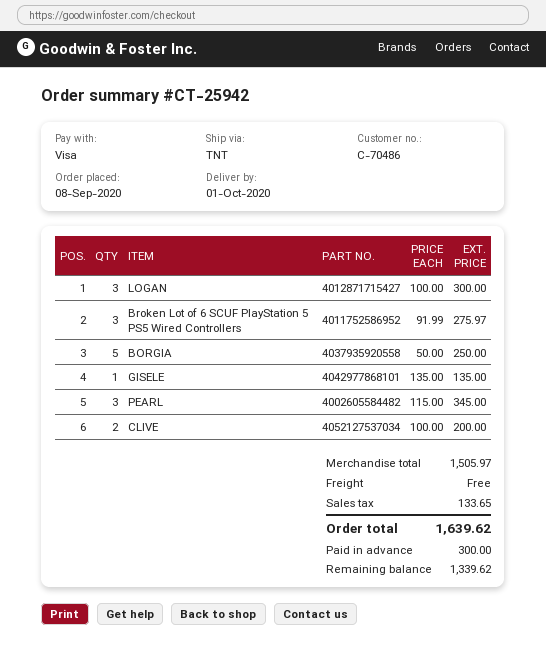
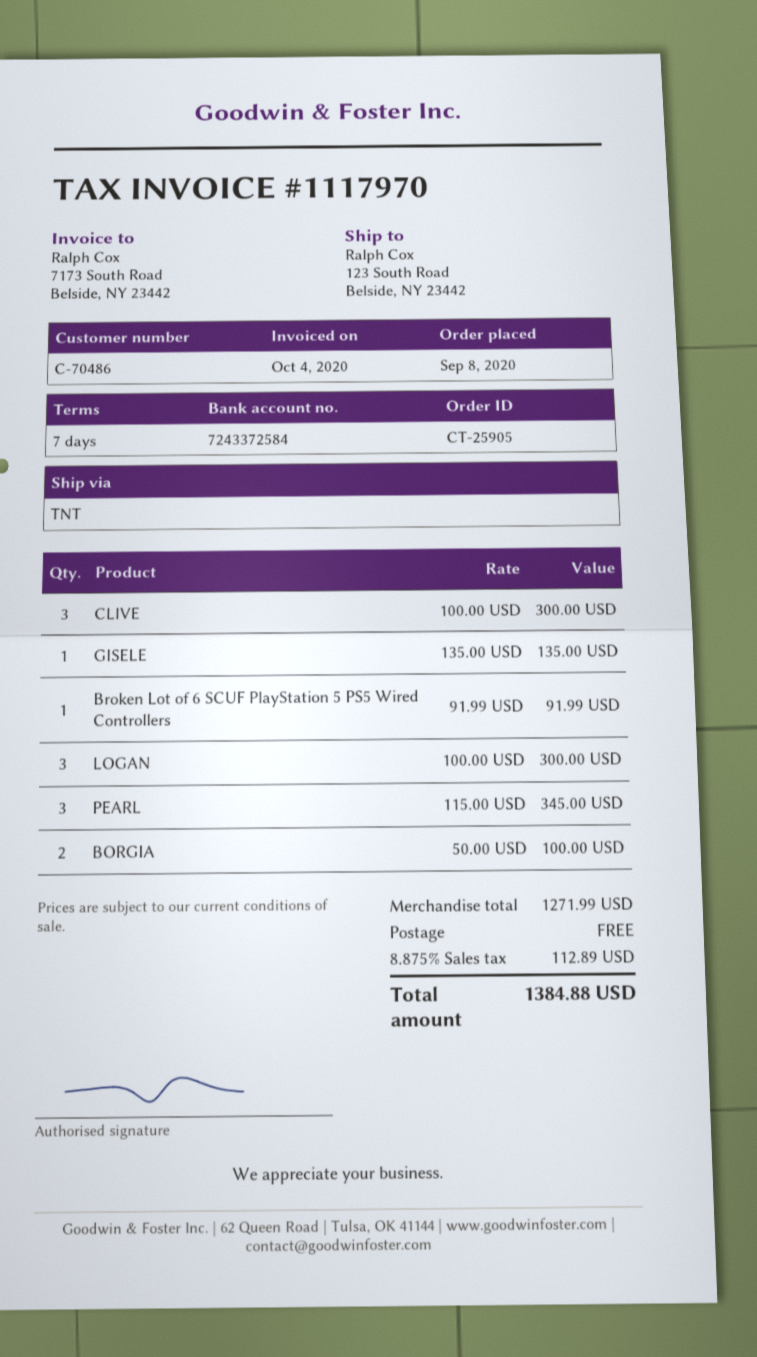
order number: CT-25942 -> CT-25905
Broken Lot of 6 SCUF PlayStation 5 PS5 Wired Controllers: 3 x 91.99 = 275.97 -> 1 x 91.99 = 91.99
BORGIA: 5 x 50.00 = 250.00 -> 2 x 50.00 = 100.00
CLIVE: 2 x 100.00 = 200.00 -> 3 x 100.00 = 300.00
subtotal: 1505.97 -> 1271.99
tax: 133.65 -> 112.89
total: 1639.62 -> 1384.88

